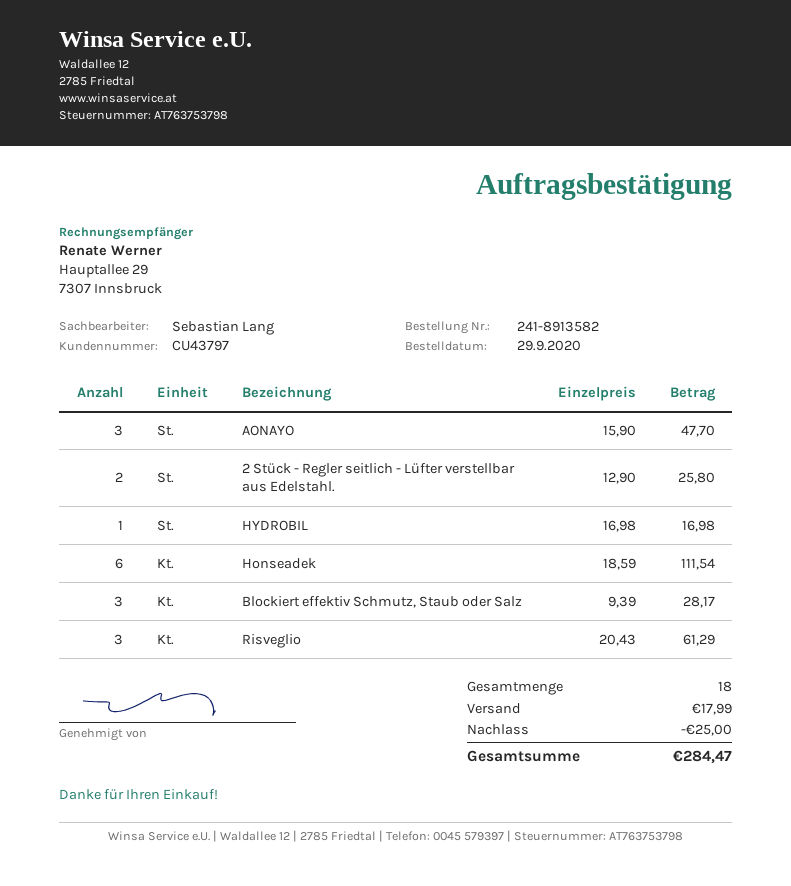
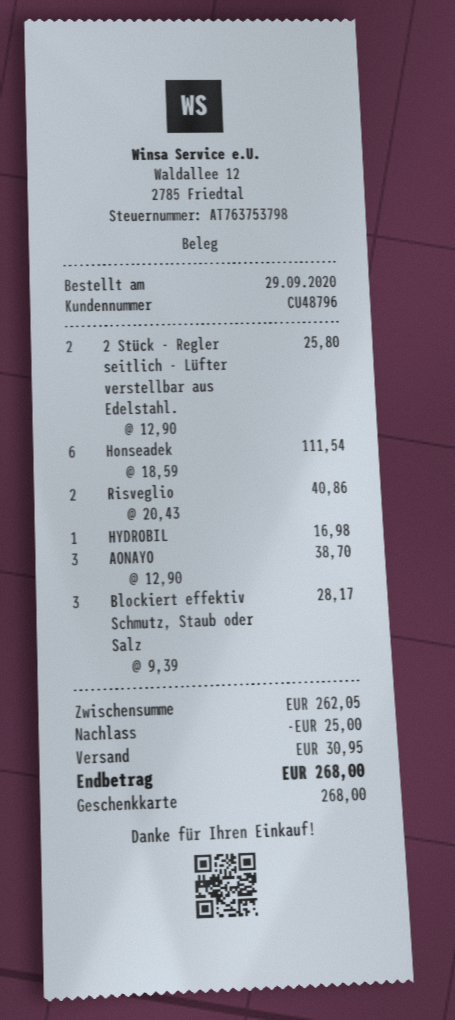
customer number: CU43797 -> CU48796
AONAYO: 3 x 15.90 = 47.70 -> 3 x 12.90 = 38.70
Risveglio: 3 x 20.43 = 61.29 -> 2 x 20.43 = 40.86
shipping: 17.99 -> 30.95
total: 284.47 -> 268.00

